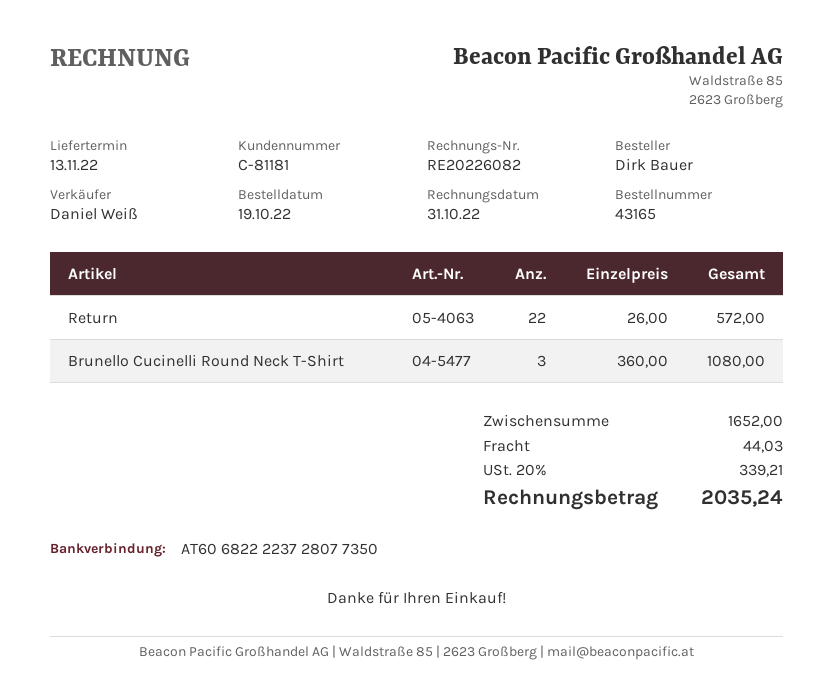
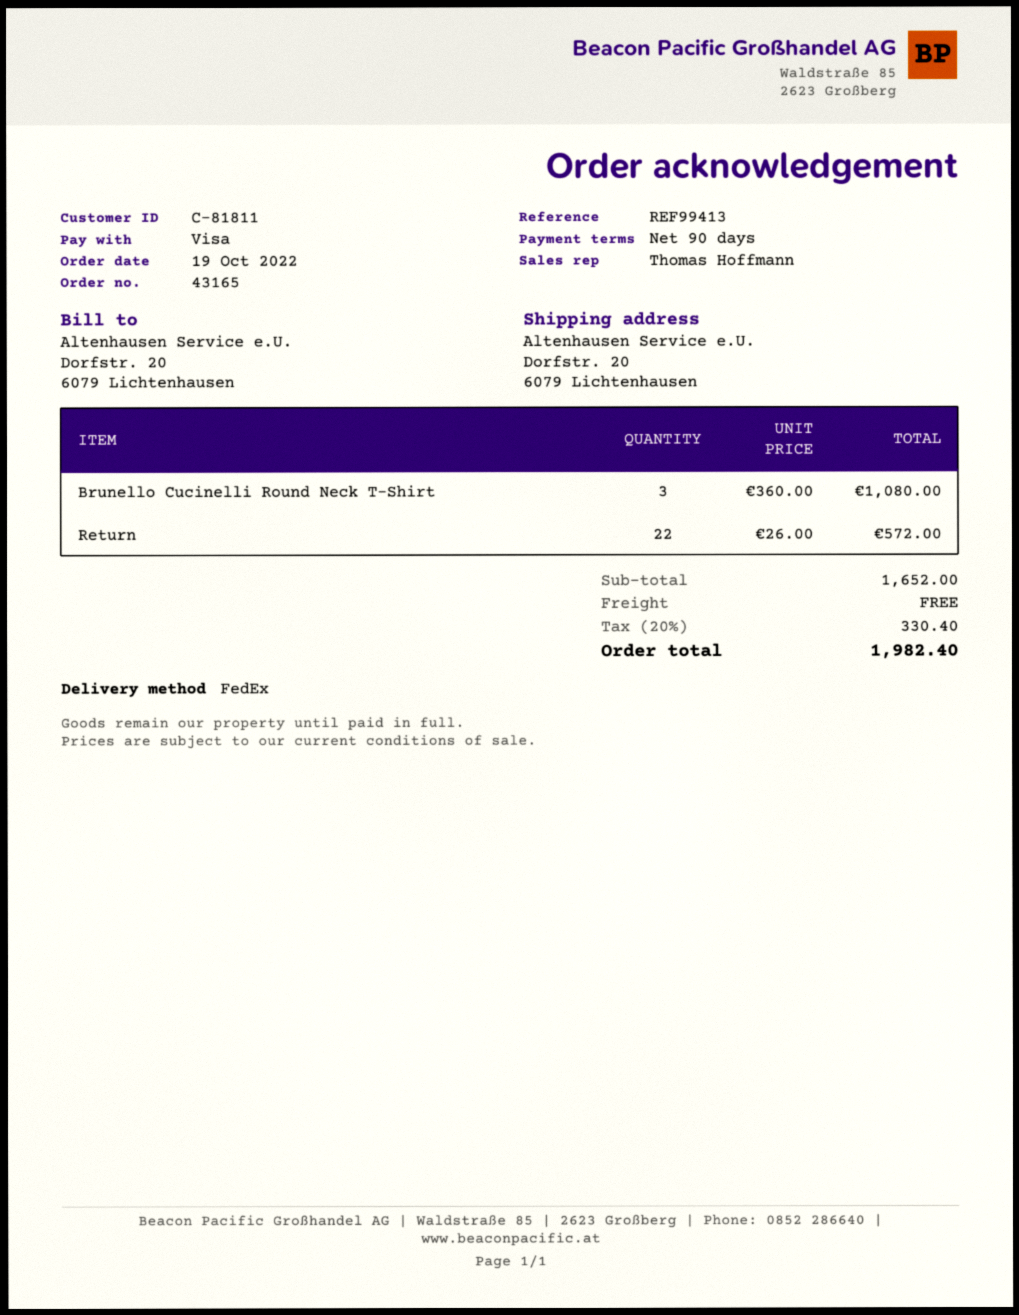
customer number: C-81181 -> C-81811
sales rep: Daniel Weiß -> Thomas Hoffmann
shipping: 44.03 -> 0.00
tax: 20% = 339.21 -> 20% = 330.40
total: 2035.24 -> 1982.40

